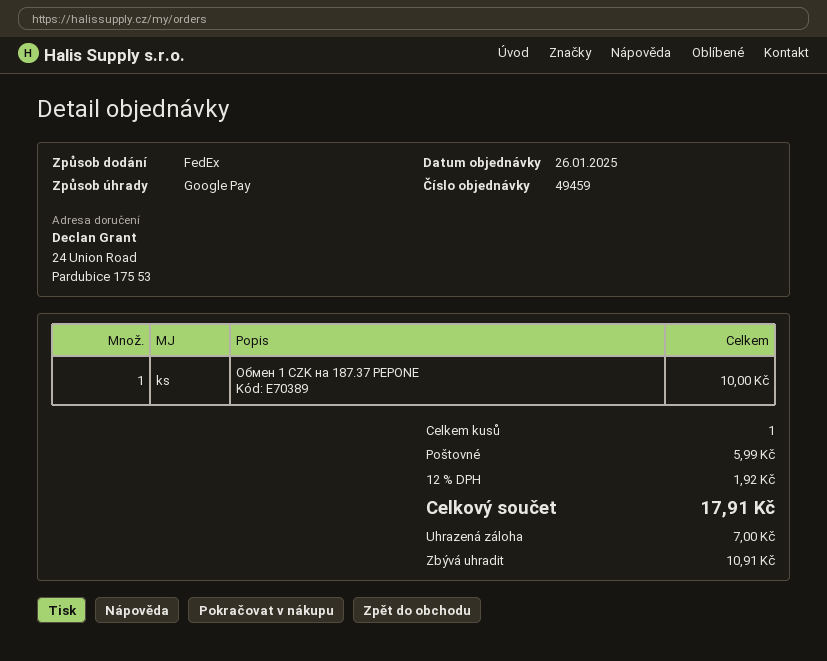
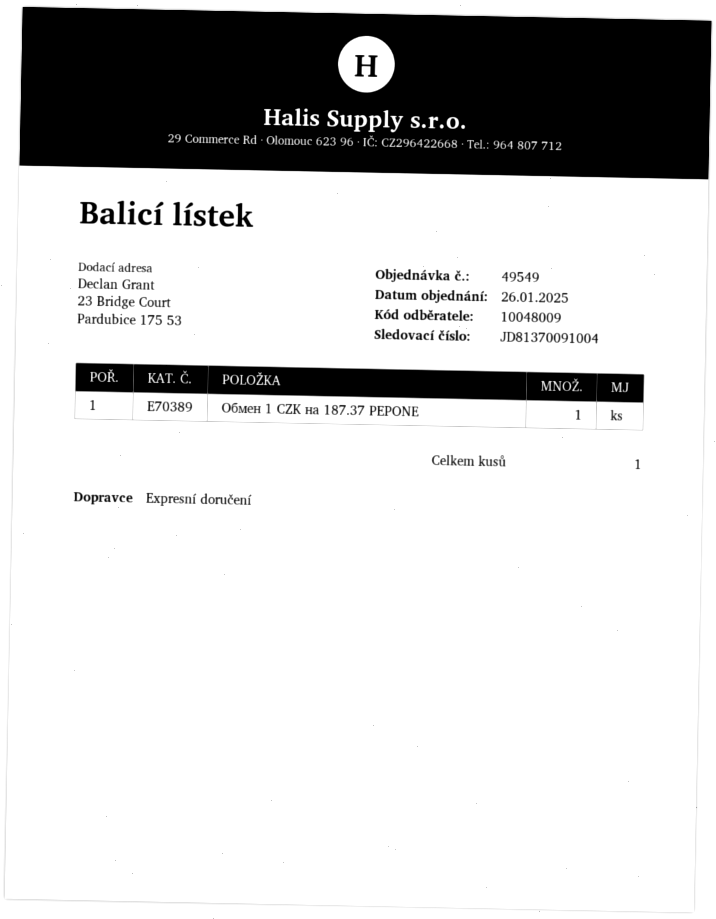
order number: 49459 -> 49549
shipping method: FedEx -> express
ship to: 24 Union Road, Pardubice 175 53 -> 23 Bridge Court, Pardubice 175 53

